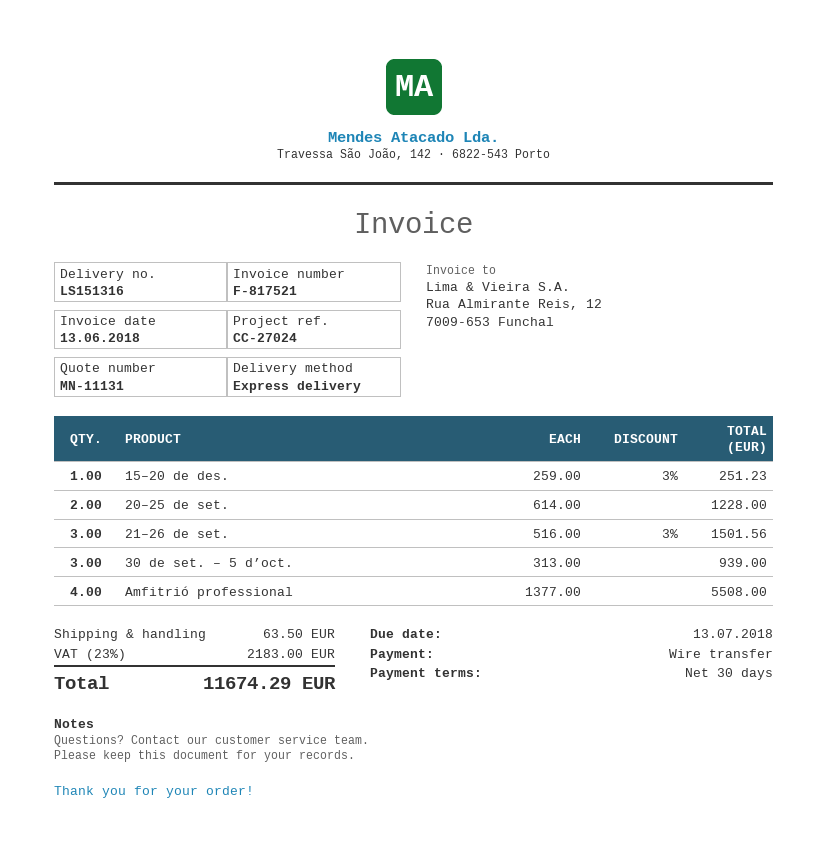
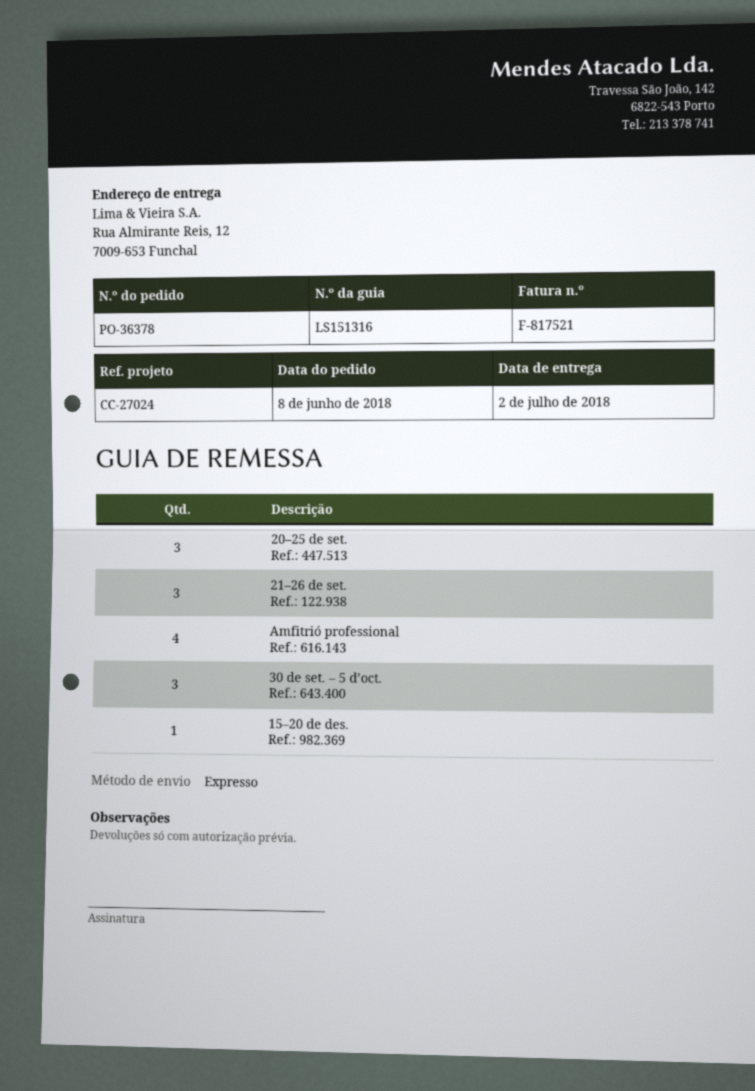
20–25 de set.: 2 -> 3

